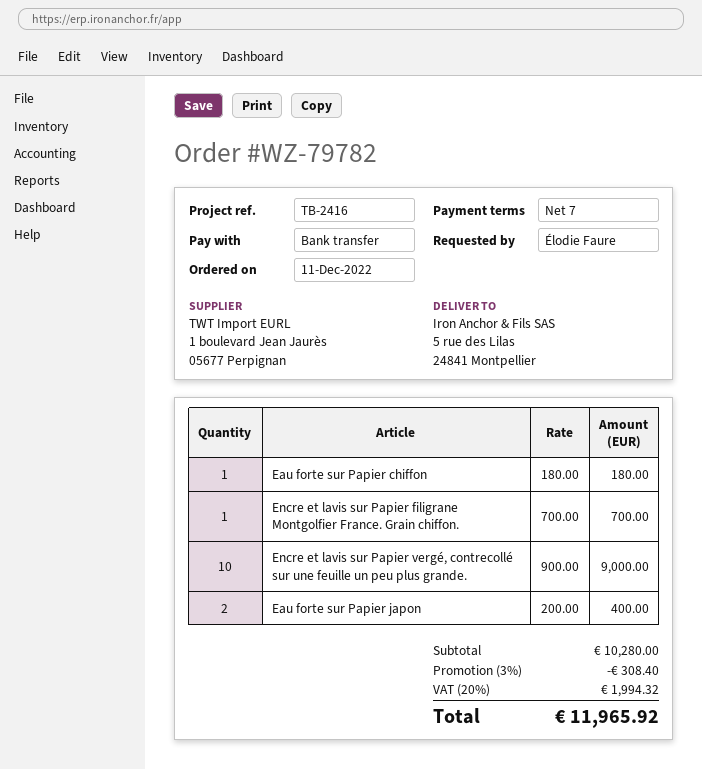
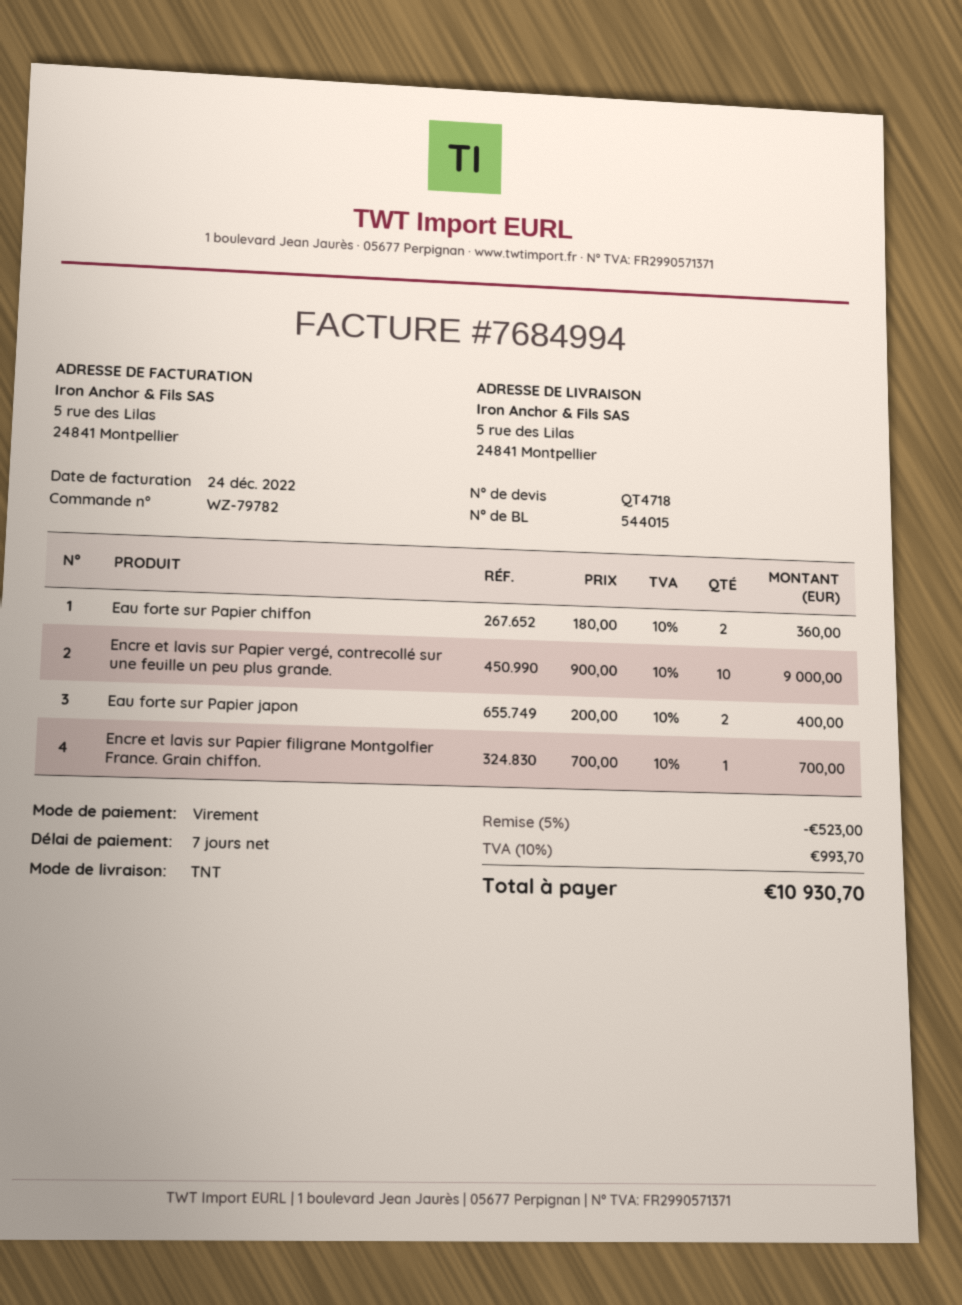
Eau forte sur Papier chiffon: 1 x 180.00 = 180.00 -> 2 x 180.00 = 360.00
discount: 3% = 308.40 -> 5% = 523.00
tax: 20% = 1994.32 -> 10% = 993.70
total: 11965.92 -> 10930.70

